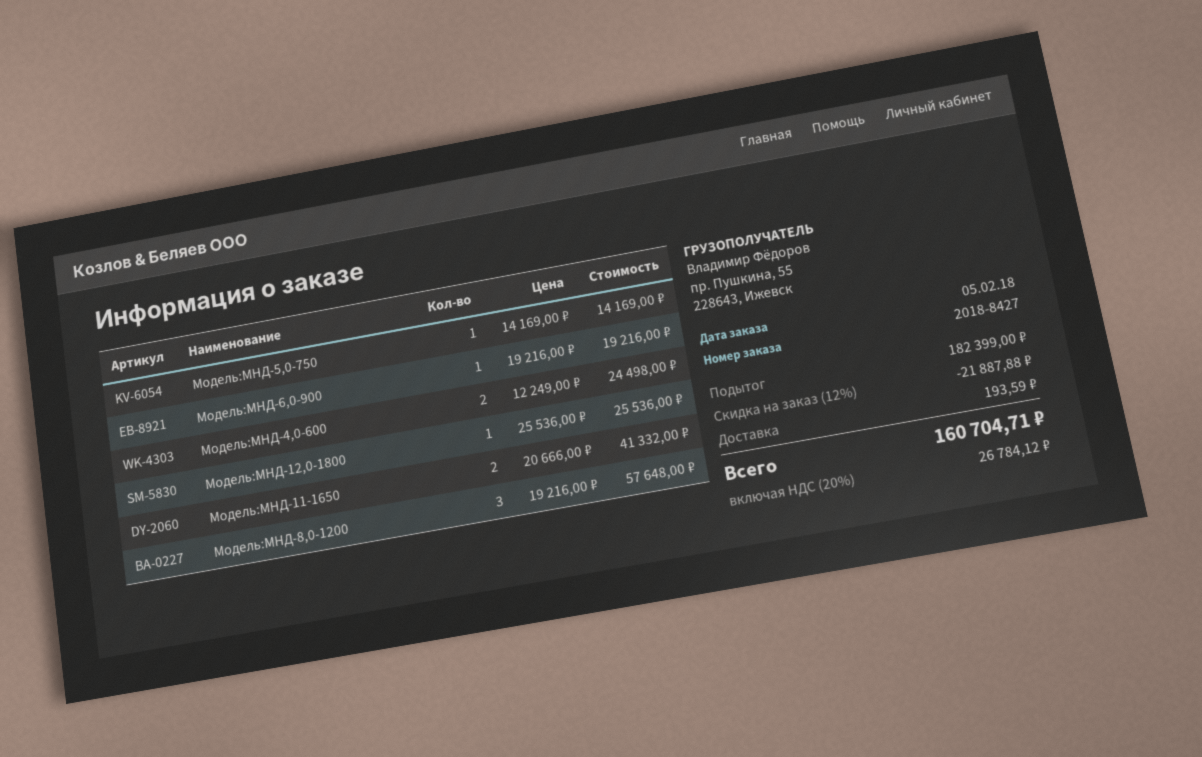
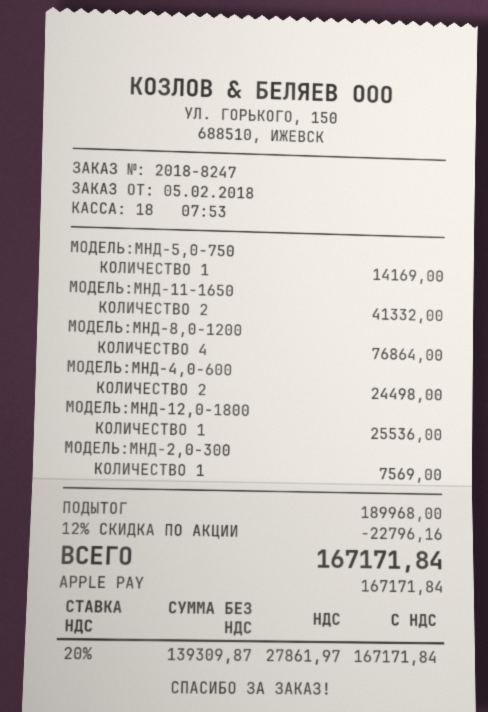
order number: 2018-8427 -> 2018-8247
Модель:МНД-6,0-900: 1 for 19216.00 -> none
Модель:МНД-8,0-1200: 3 for 57648.00 -> 4 for 76864.00
МОДЕЛЬ:МНД-2,0-300: none -> 1 for 7569.00
subtotal: 182399.00 -> 189968.00
discount: 12% = 21887.88 -> 12% = 22796.16
shipping: 193.59 -> none
tax: 20% = 26784.12 -> 20% = 27861.97
total: 160704.71 -> 167171.84

